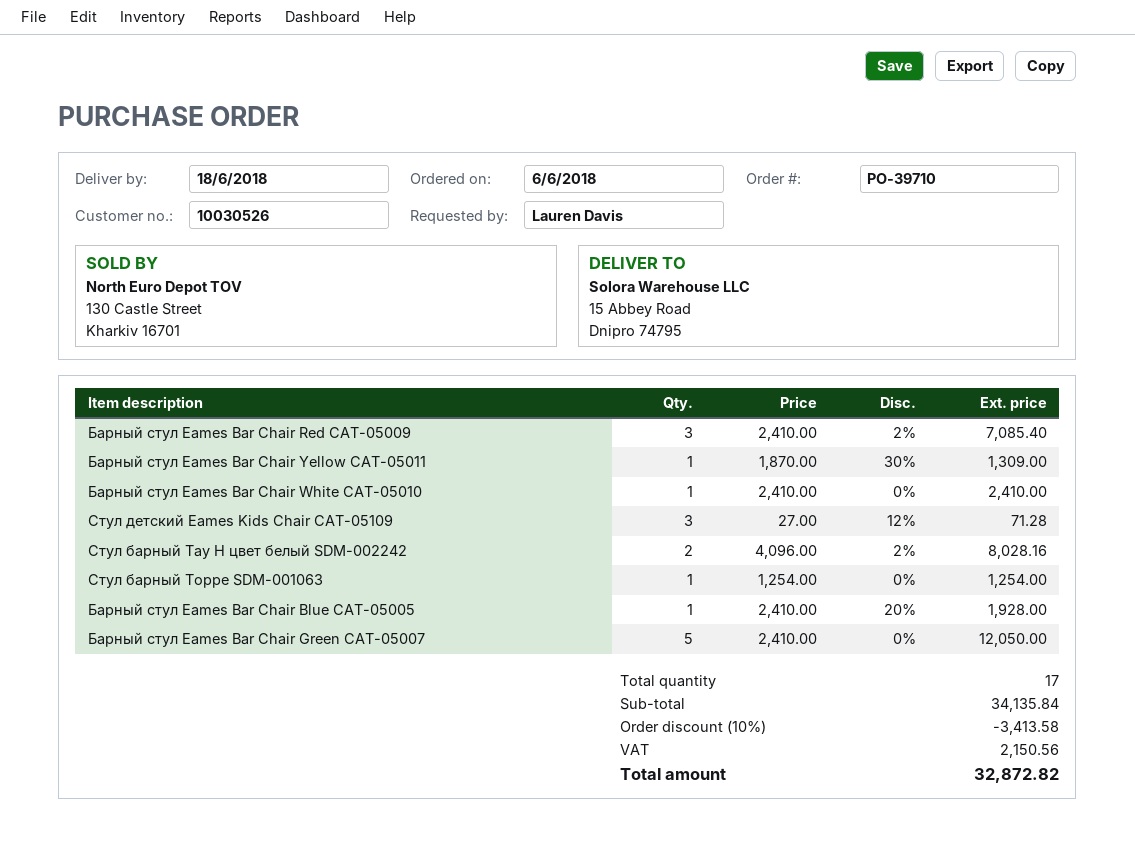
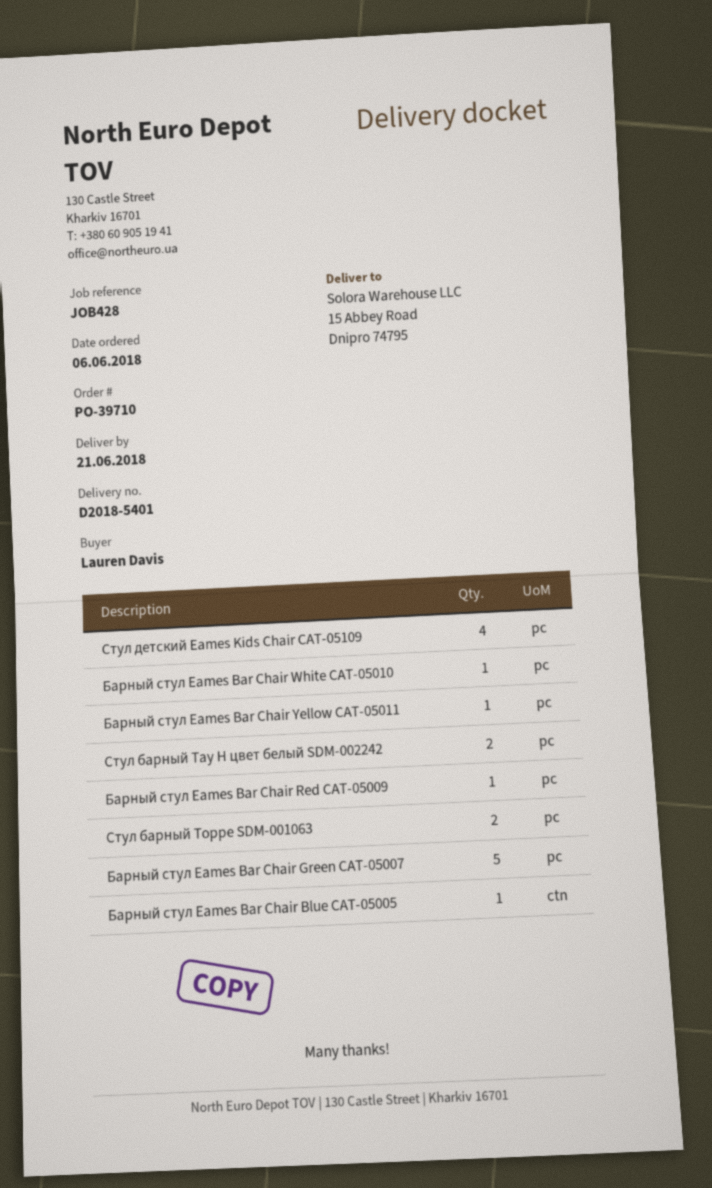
delivery date: 2018-06-18 -> 2018-06-21
Барный стул Eames Bar Chair Red CAT-05009: 3 -> 1
Стул детский Eames Kids Chair CAT-05109: 3 -> 4
Стул барный Торре SDM-001063: 1 -> 2

